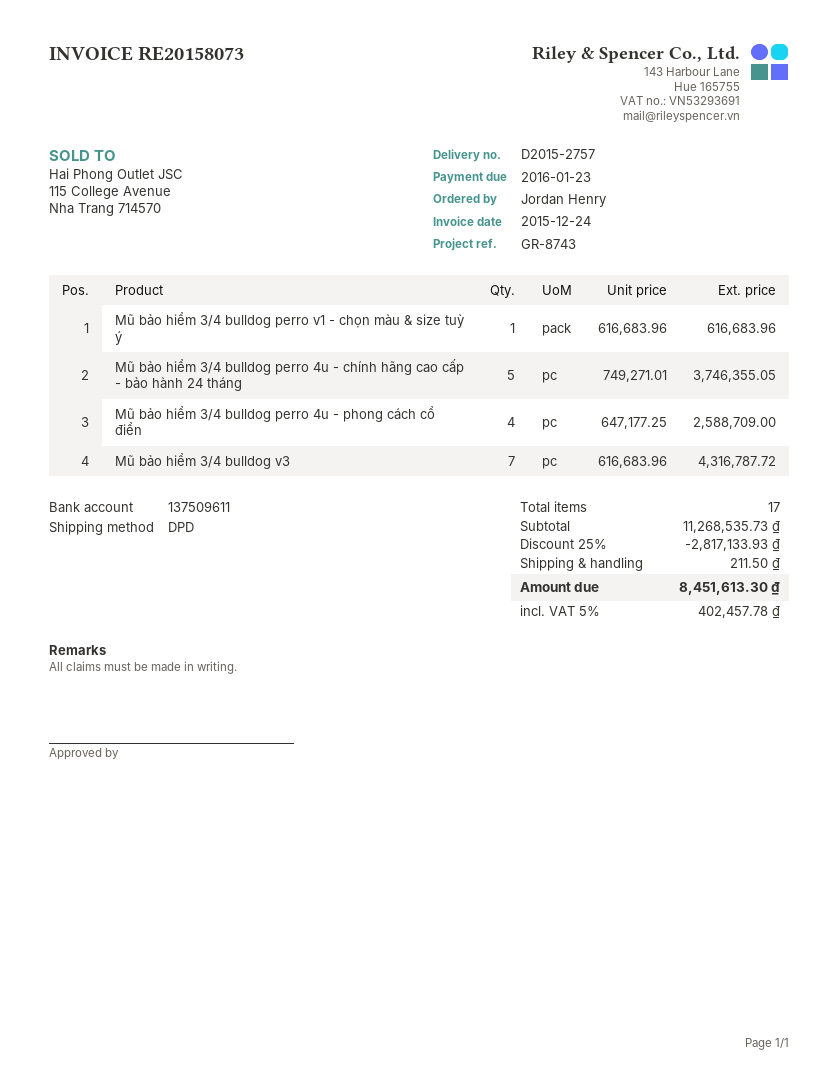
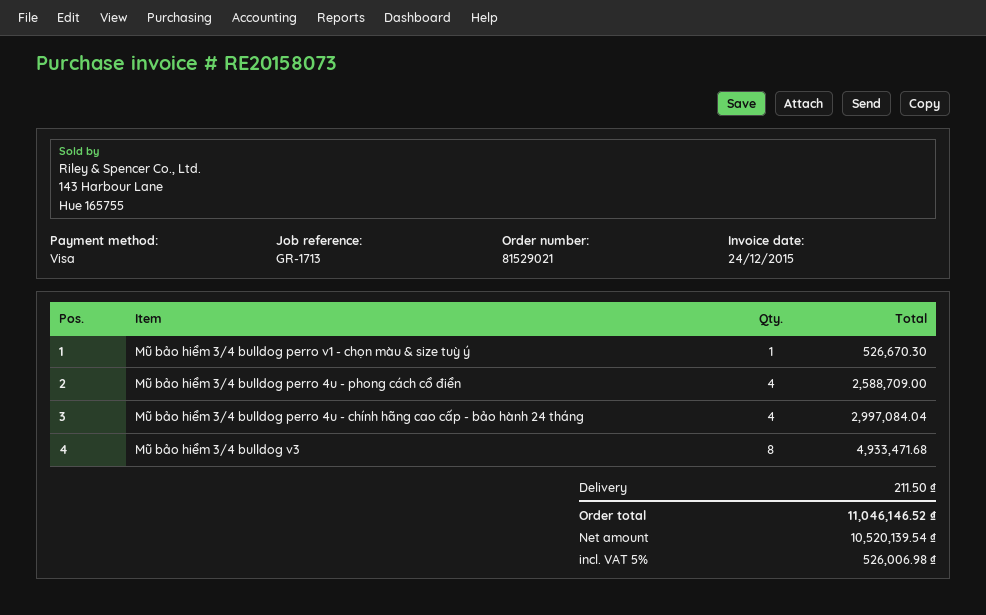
reference: GR-8743 -> GR-1713
Mũ bảo hiểm 3/4 bulldog perro v1 - chọn màu & size tuỳ ý: 1 for 616683.96 -> 1 for 526670.30
Mũ bảo hiểm 3/4 bulldog perro 4u - chính hãng cao cấp - bảo hành 24 tháng: 5 for 3746355.05 -> 4 for 2997084.04
Mũ bảo hiểm 3/4 bulldog v3: 7 for 4316787.72 -> 8 for 4933471.68
discount: 25% = 2817133.93 -> none
tax: 5% = 402457.78 -> 5% = 526006.98
total: 8451613.30 -> 11046146.52

